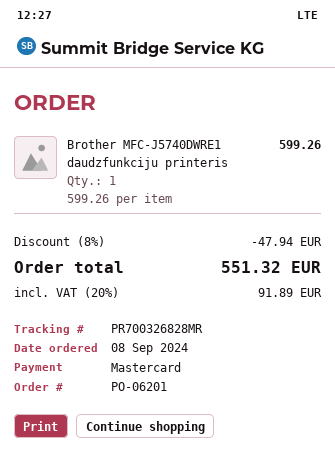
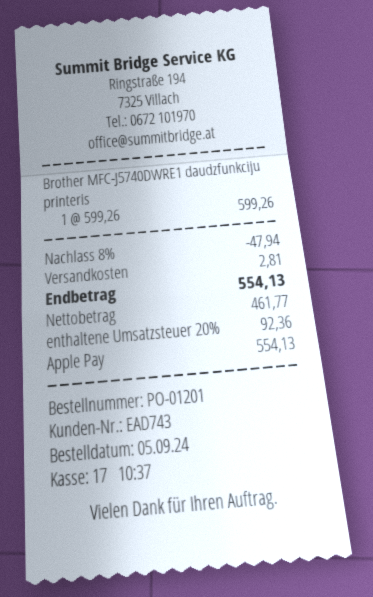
order number: PO-06201 -> PO-01201
order date: 2024-09-08 -> 2024-09-05
payment method: Mastercard -> Apple Pay
shipping: none -> 2.81
tax: 20% = 91.89 -> 20% = 92.36
total: 551.32 -> 554.13

